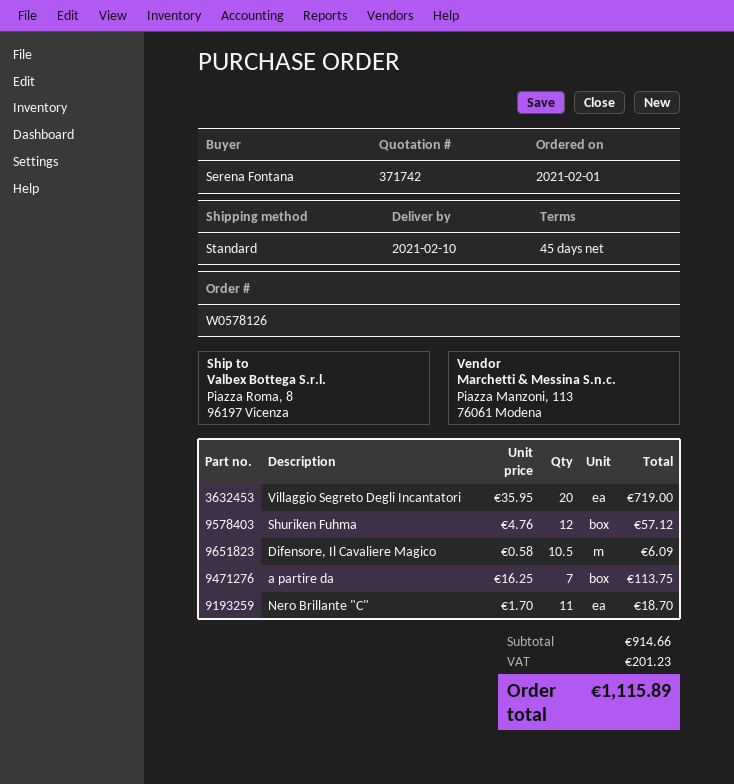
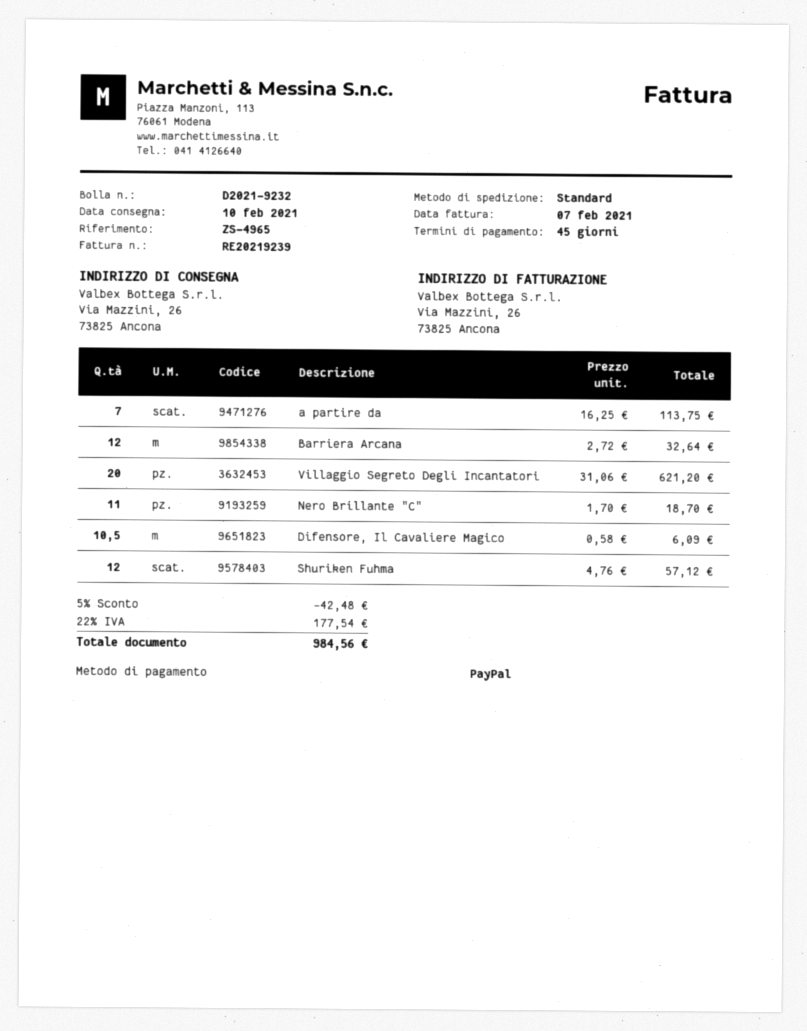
ship to: Piazza Roma, 8, 96197 Vicenza -> Via Mazzini, 26, 73825 Ancona
Villaggio Segreto Degli Incantatori: 20 x 35.95 = 719.00 -> 20 x 31.06 = 621.20
Barriera Arcana: none -> 12 x 2.72 = 32.64
discount: none -> 5% = 42.48
tax: 201.23 -> 177.54
total: 1115.89 -> 984.56

